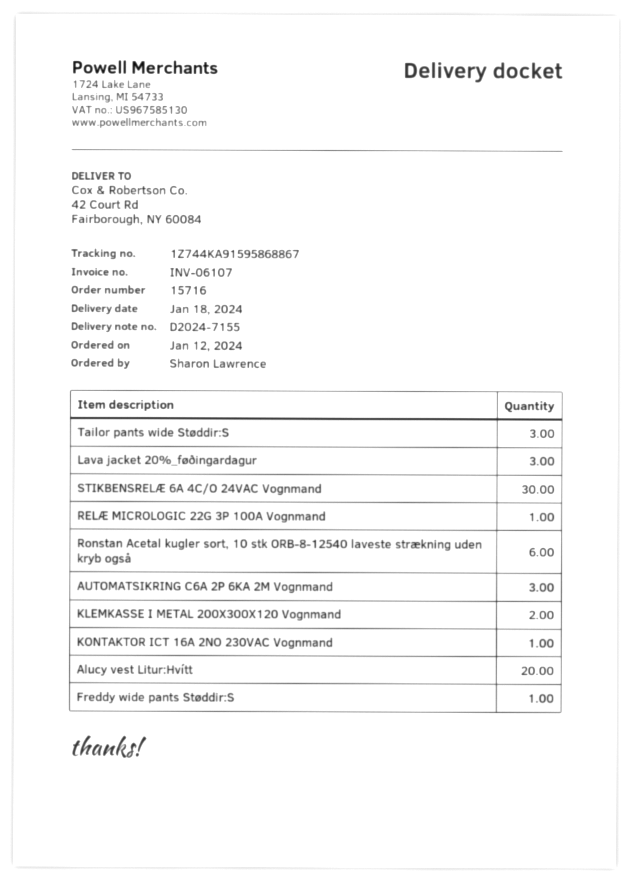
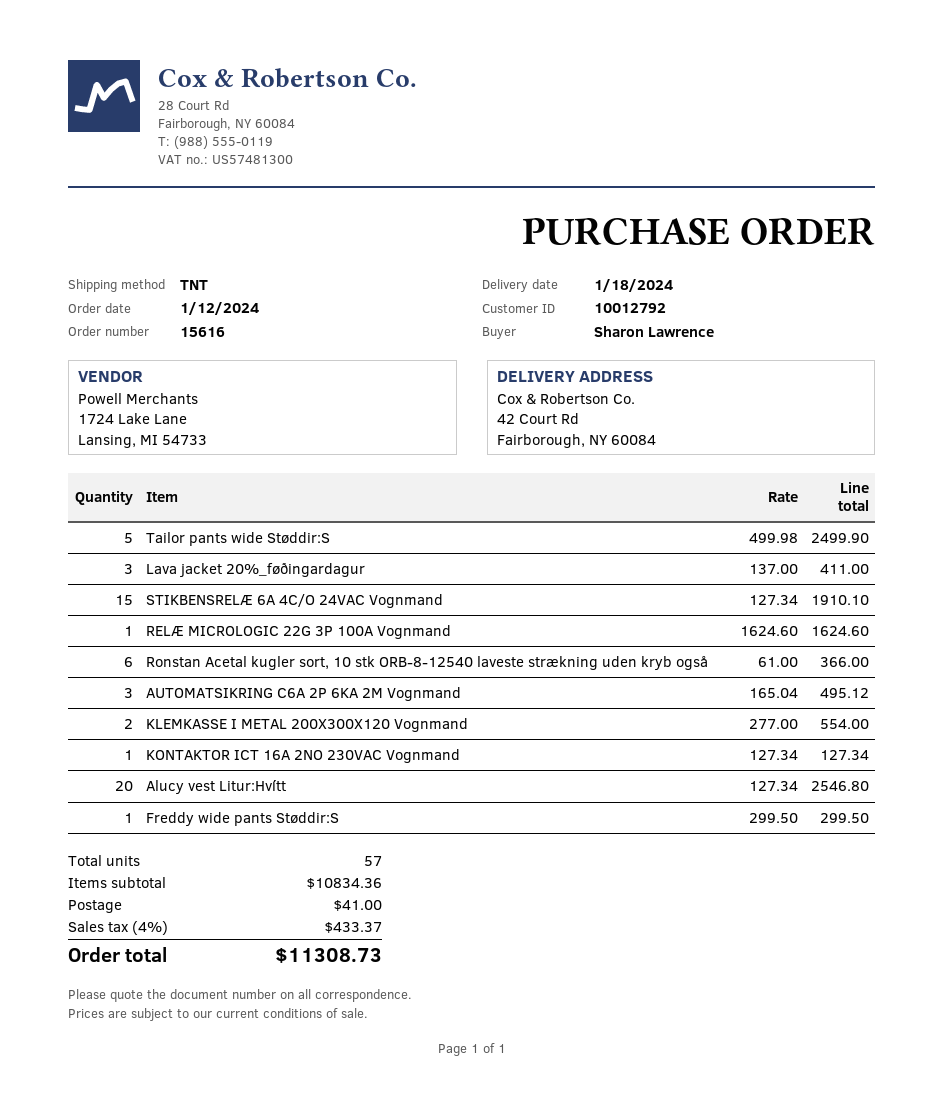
order number: 15716 -> 15616
Tailor pants wide Støddir:S: 3 -> 5
STIKBENSRELÆ 6A 4C/O 24VAC Vognmand: 30 -> 15

